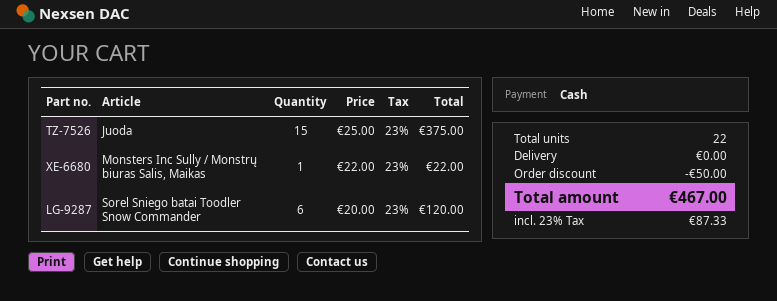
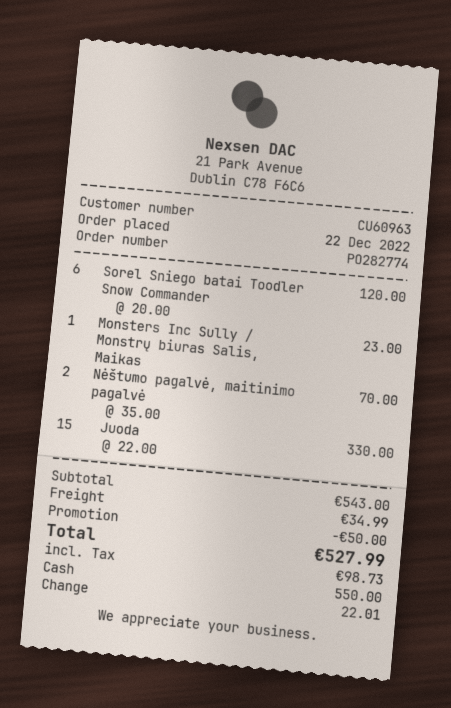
Juoda: 15 x 25.00 = 375.00 -> 15 x 22.00 = 330.00
Monsters Inc Sully / Monstrų biuras Salis, Maikas: 1 x 22.00 = 22.00 -> 1 x 23.00 = 23.00
Nėštumo pagalvė, maitinimo pagalvė: none -> 2 x 35.00 = 70.00
shipping: 0.00 -> 34.99
tax: 87.33 -> 98.73
total: 467.00 -> 527.99

